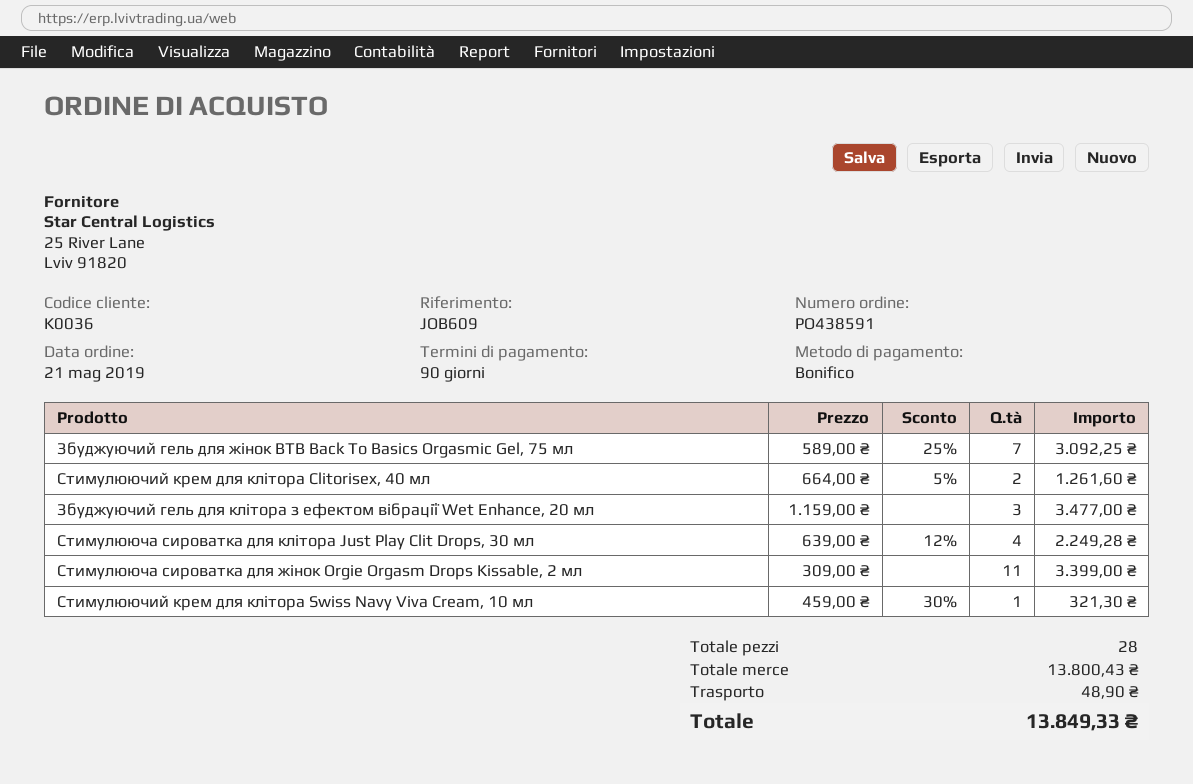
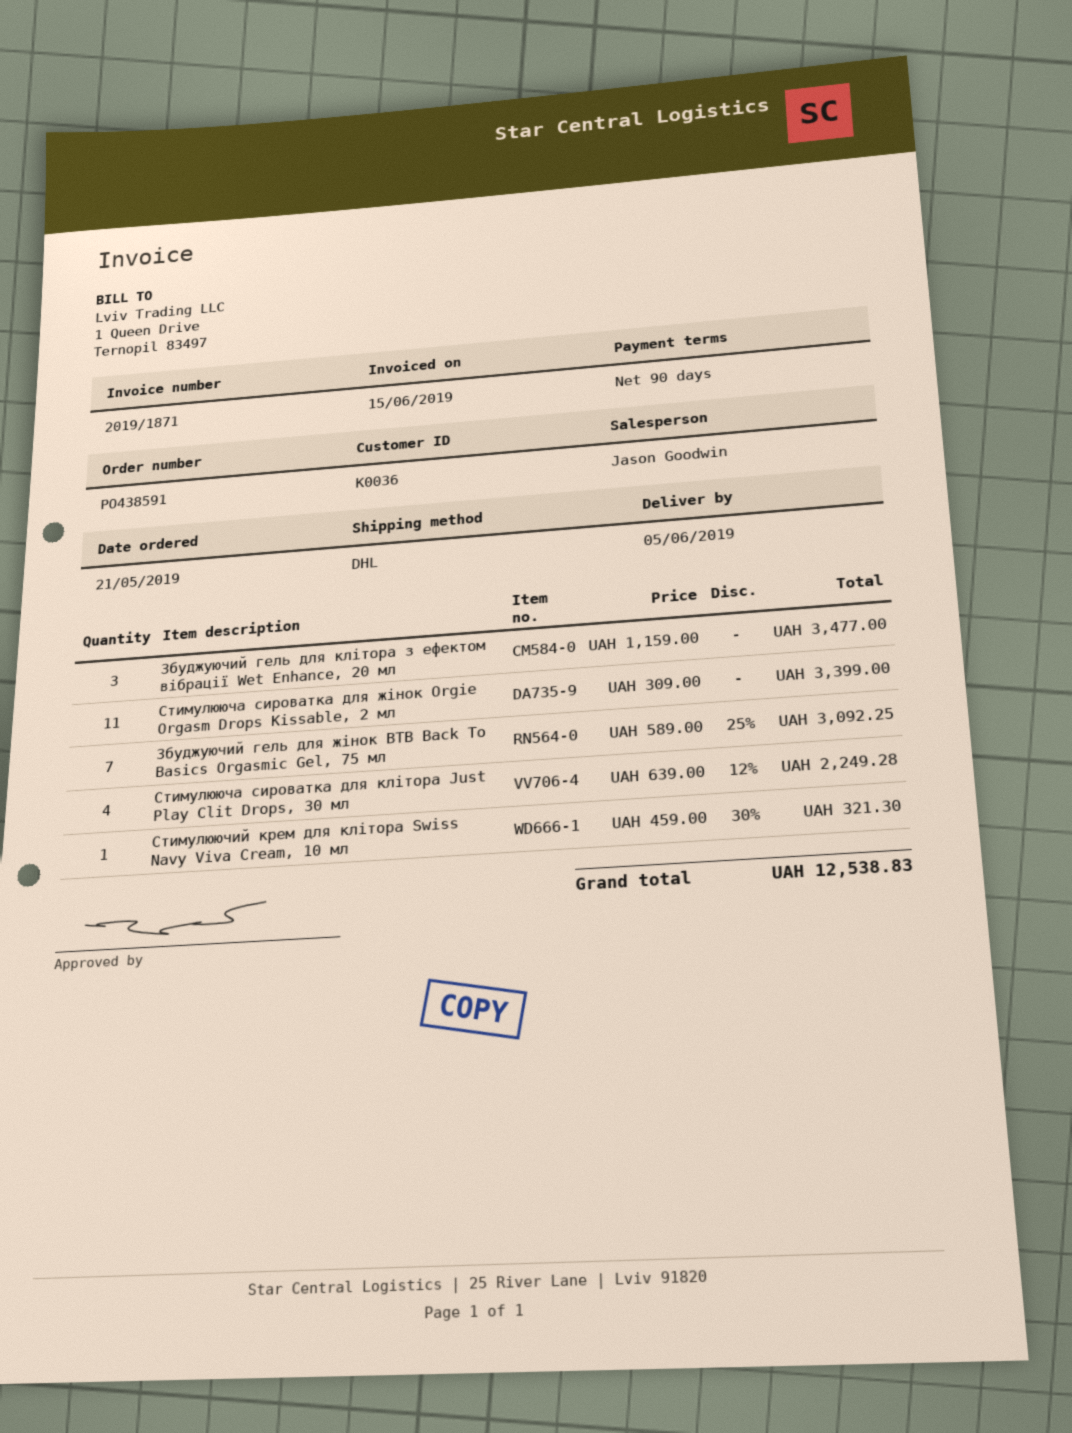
Стимулюючий крем для клітора Clitorisex, 40 мл: 2 x 664.00 - 5% = 1261.60 -> none
shipping: 48.90 -> none
total: 13849.33 -> 12538.83

